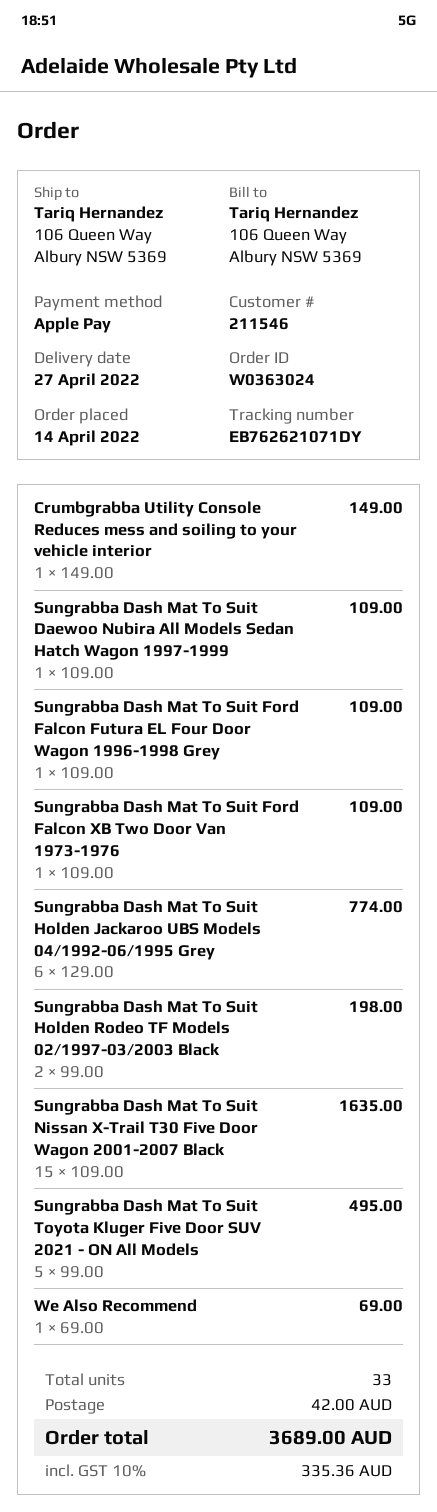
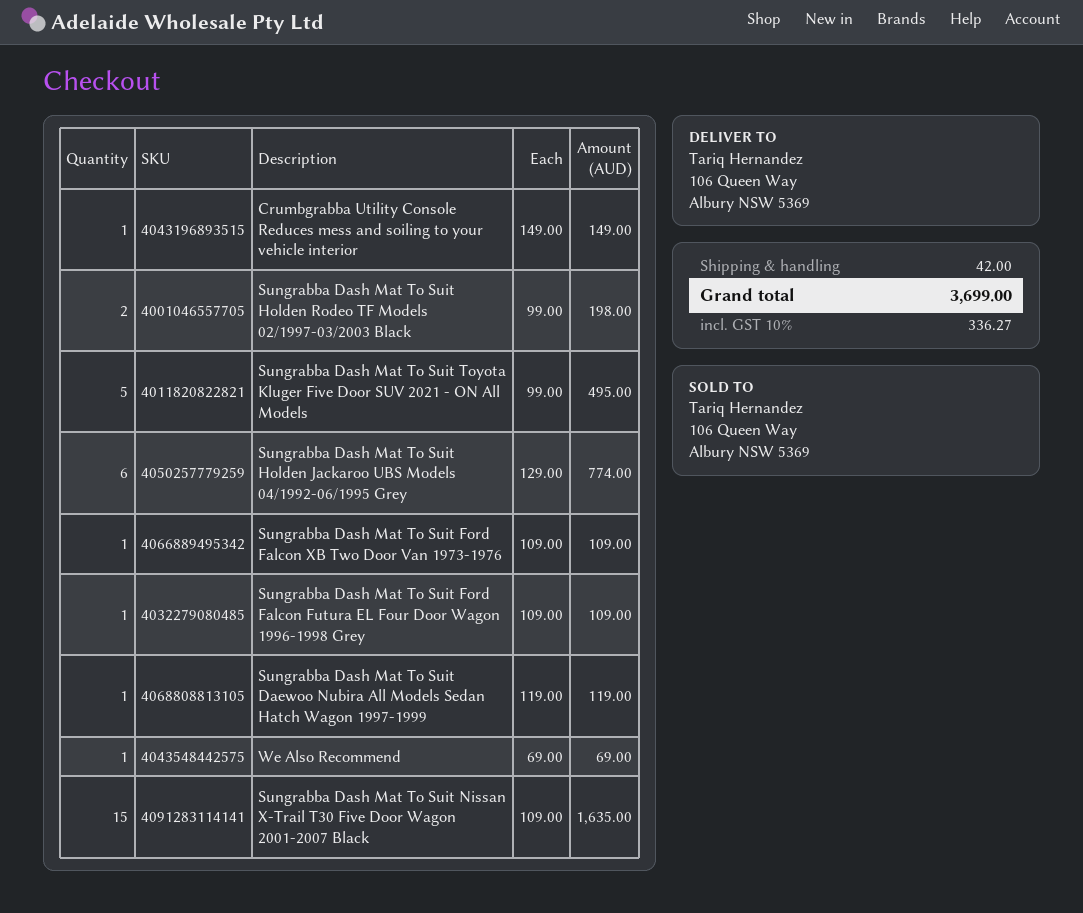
Sungrabba Dash Mat To Suit Daewoo Nubira All Models Sedan Hatch Wagon 1997-1999: 1 x 109.00 = 109.00 -> 1 x 119.00 = 119.00
tax: 10% = 335.36 -> 10% = 336.27
total: 3689.00 -> 3699.00

